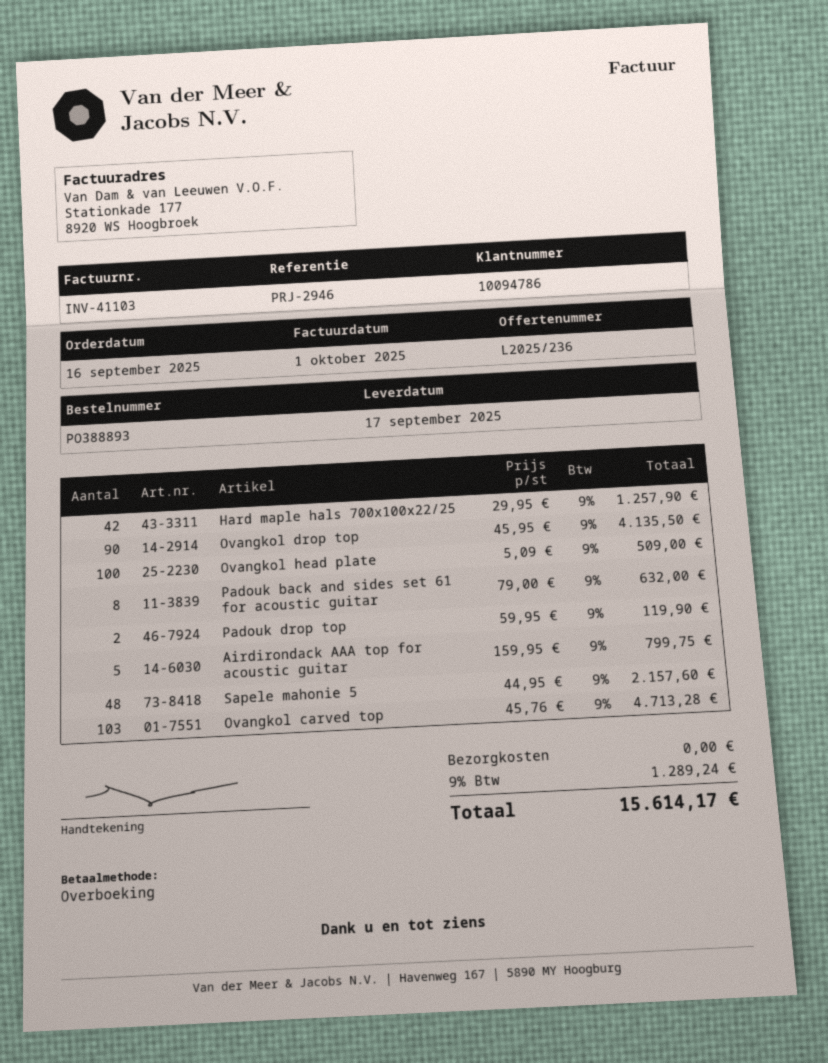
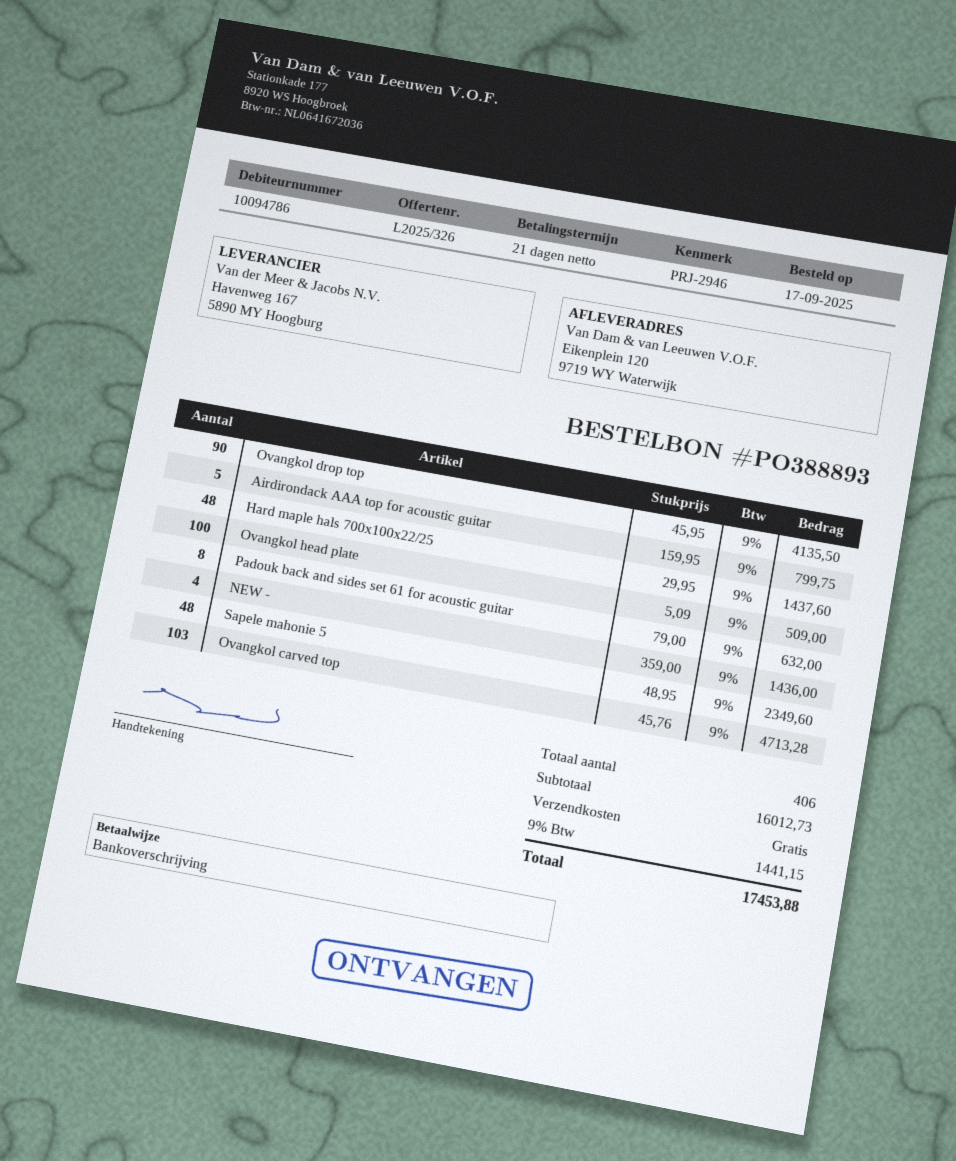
quote number: L2025/236 -> L2025/326
order date: 2025-09-16 -> 2025-09-17
Hard maple hals 700x100x22/25: 42 x 29.95 = 1257.90 -> 48 x 29.95 = 1437.60
Padouk drop top: 2 x 59.95 = 119.90 -> none
Sapele mahonie 5: 48 x 44.95 = 2157.60 -> 48 x 48.95 = 2349.60
NEW -: none -> 4 x 359.00 = 1436.00
tax: 9% = 1289.24 -> 9% = 1441.15
total: 15614.17 -> 17453.88

